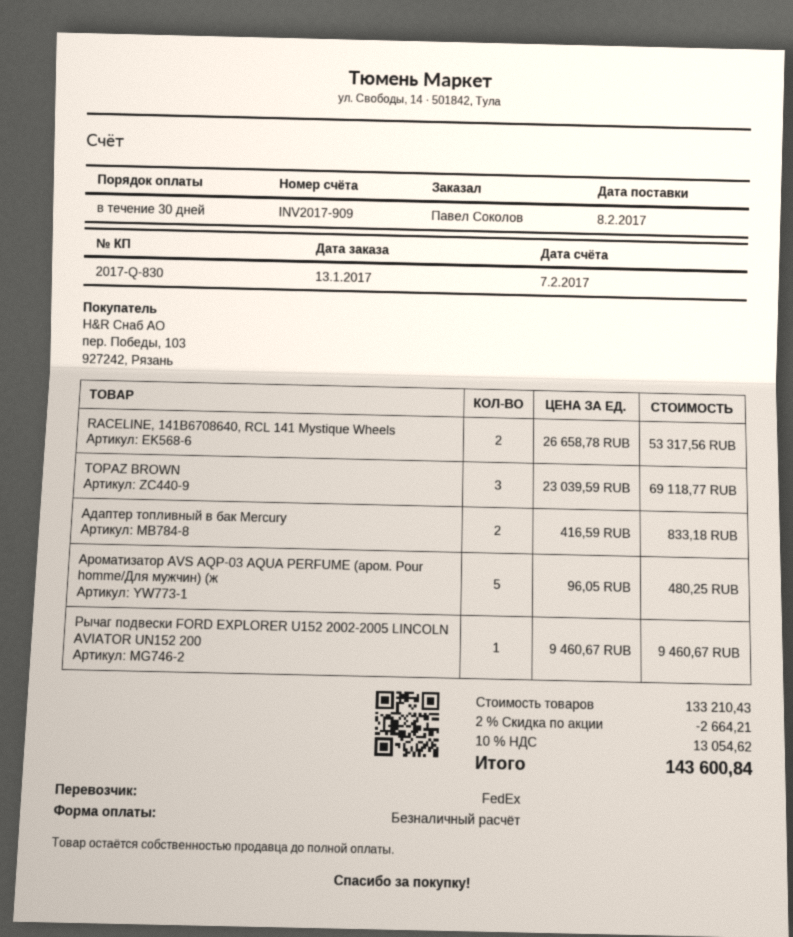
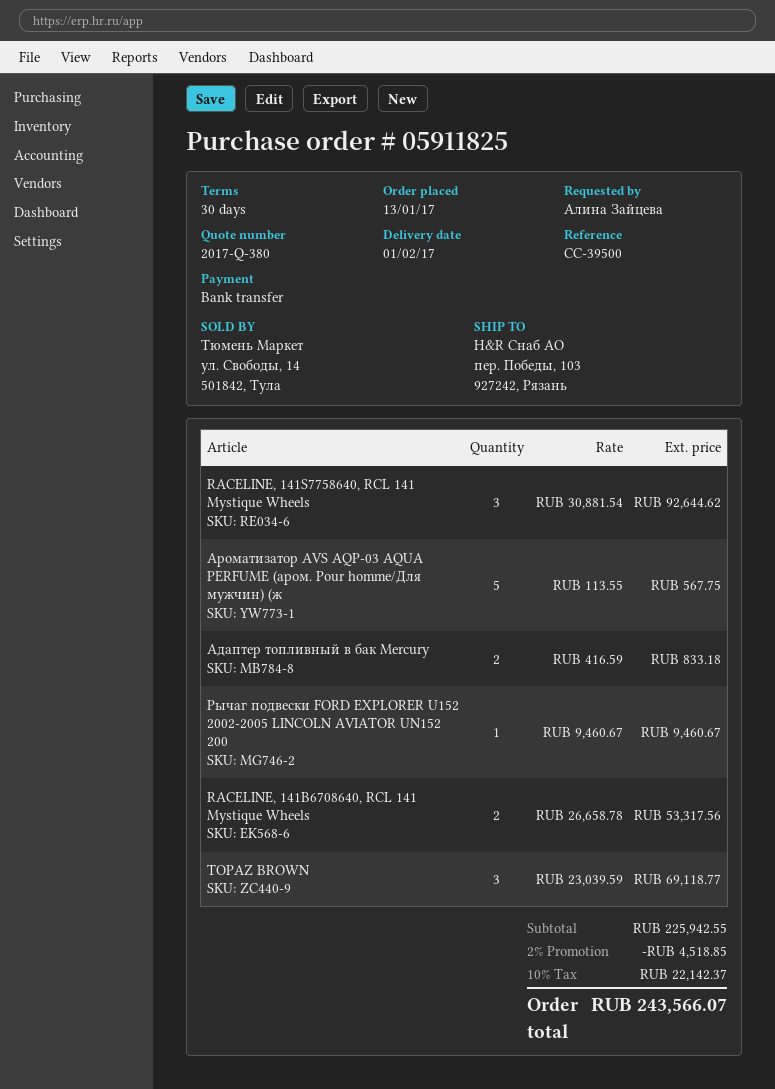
quote number: 2017-Q-830 -> 2017-Q-380
delivery date: 2017-02-08 -> 2017-02-01
ordered by: Павел Соколов -> Алина Зайцева
Ароматизатор AVS AQP-03 AQUA PERFUME (аром. Pour homme/Для мужчин) (ж: 5 x 96.05 = 480.25 -> 5 x 113.55 = 567.75
RACELINE, 141S7758640, RCL 141 Mystique Wheels: none -> 3 x 30881.54 = 92644.62
subtotal: 133210.43 -> 225942.55
discount: 2% = 2664.21 -> 2% = 4518.85
tax: 10% = 13054.62 -> 10% = 22142.37
total: 143600.84 -> 243566.07

